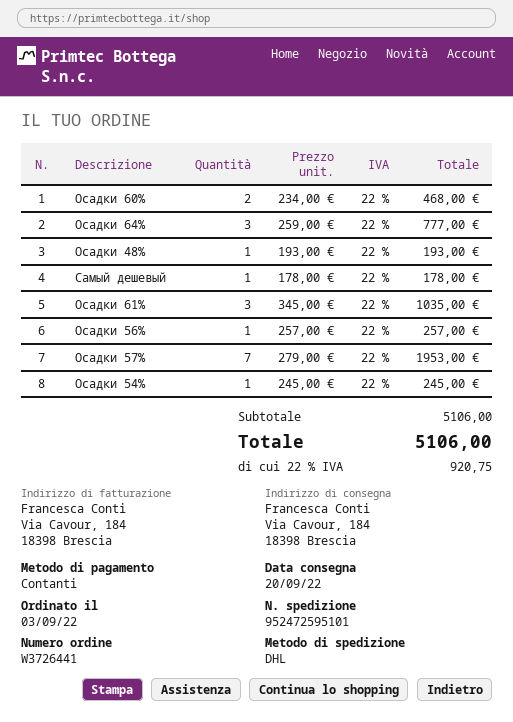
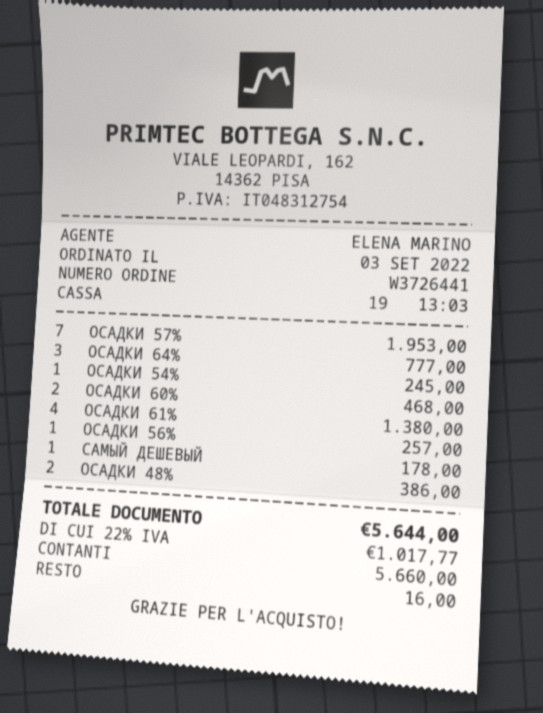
Осадки 48%: 1 for 193.00 -> 2 for 386.00
Осадки 61%: 3 for 1035.00 -> 4 for 1380.00
tax: 22% = 920.75 -> 22% = 1017.77
total: 5106.00 -> 5644.00

